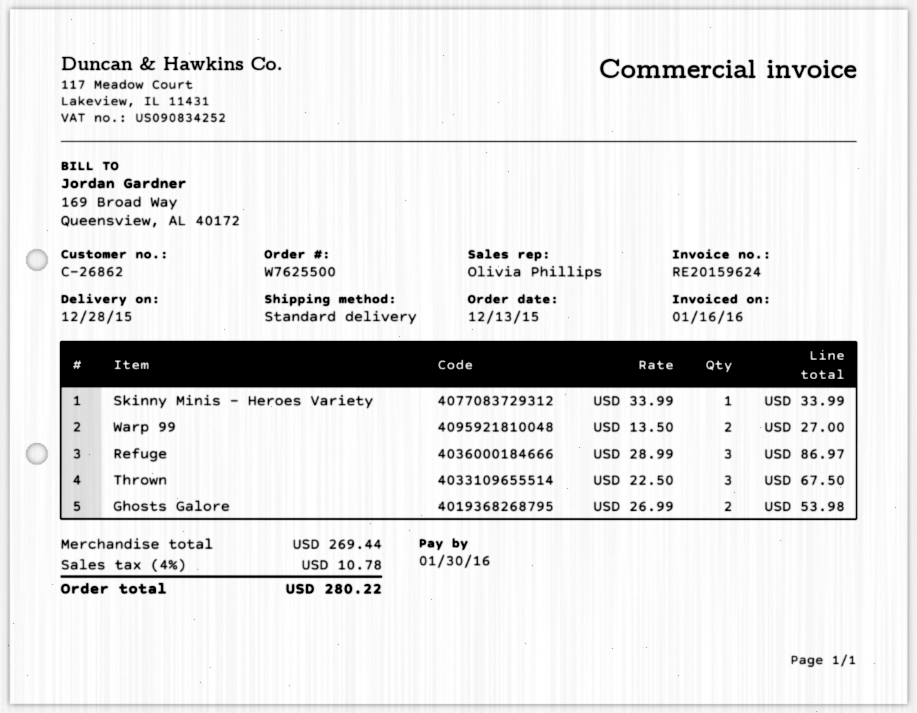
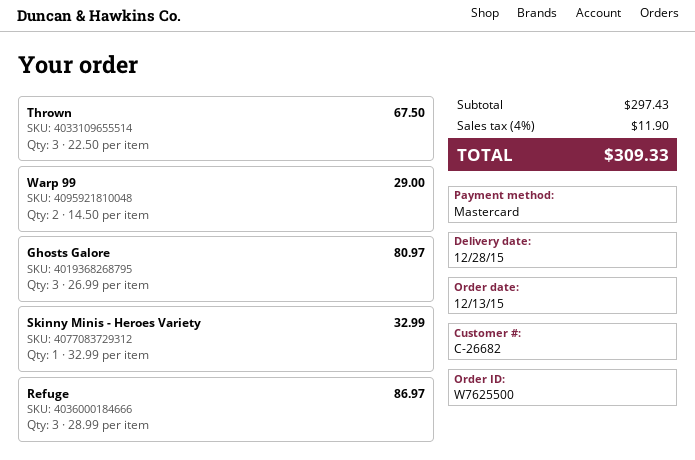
customer number: C-26862 -> C-26682
Skinny Minis - Heroes Variety: 1 x 33.99 = 33.99 -> 1 x 32.99 = 32.99
Warp 99: 2 x 13.50 = 27.00 -> 2 x 14.50 = 29.00
Ghosts Galore: 2 x 26.99 = 53.98 -> 3 x 26.99 = 80.97
subtotal: 269.44 -> 297.43
tax: 4% = 10.78 -> 4% = 11.90
total: 280.22 -> 309.33

